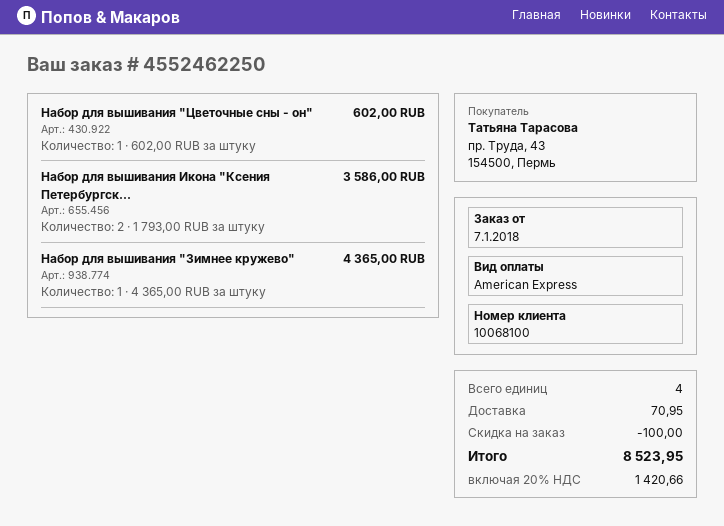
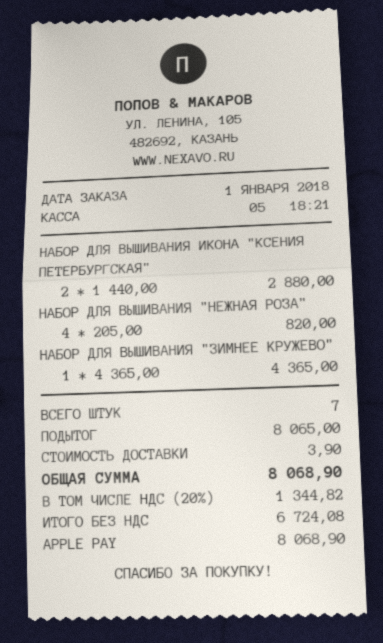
order date: 2018-01-07 -> 2018-01-01
payment method: American Express -> Apple Pay
Набор для вышивания "Цветочные сны - он": 1 x 602.00 = 602.00 -> none
Набор для вышивания Икона "Ксения Петербургск...: 2 x 1793.00 = 3586.00 -> 2 x 1440.00 = 2880.00
НАБОР ДЛЯ ВЫШИВАНИЯ "НЕЖНАЯ РОЗА": none -> 4 x 205.00 = 820.00
total quantity: 4 -> 7
discount: 100.00 -> none
shipping: 70.95 -> 3.90
tax: 20% = 1420.66 -> 20% = 1344.82
total: 8523.95 -> 8068.90

